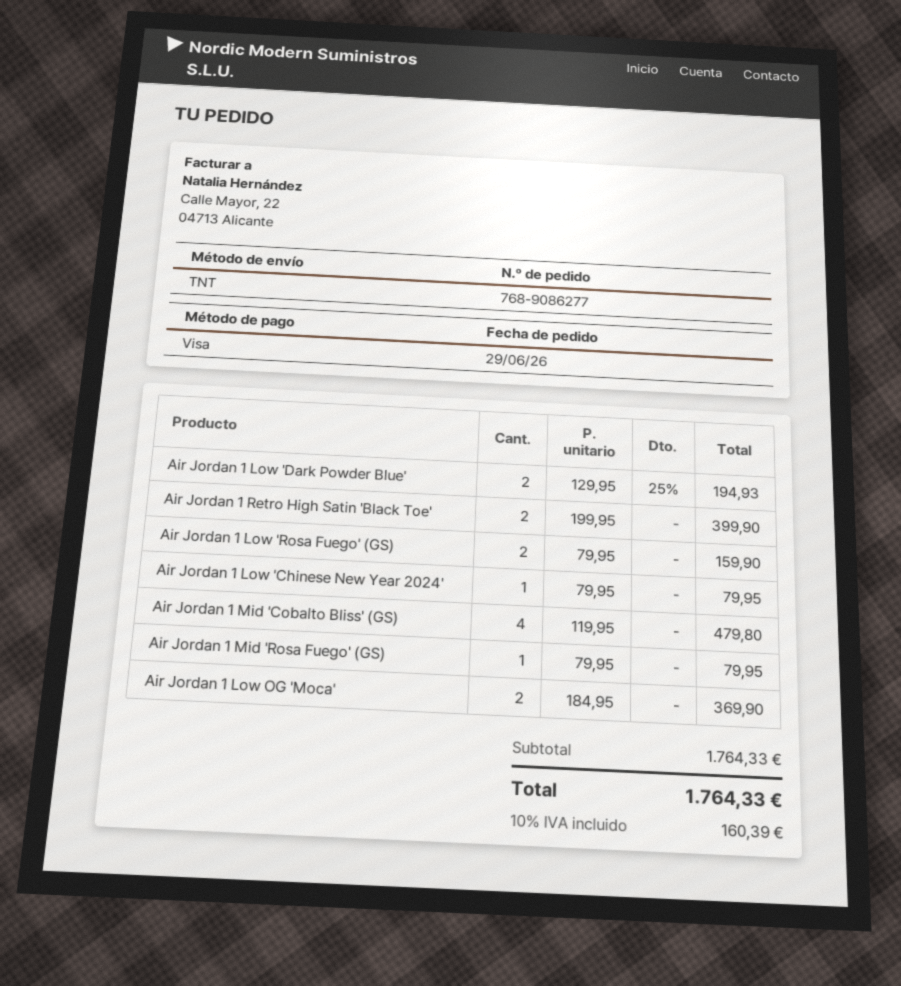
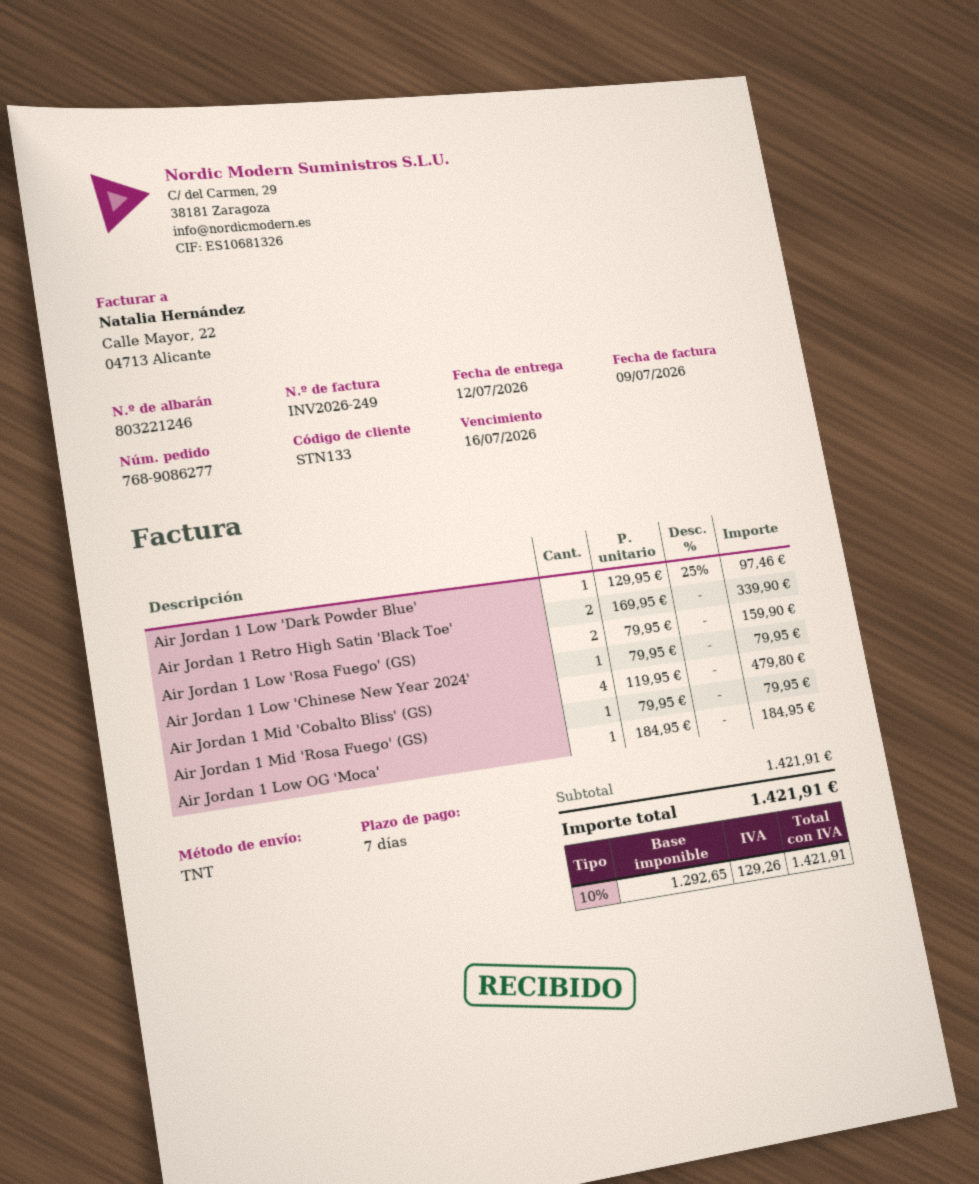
Air Jordan 1 Low 'Dark Powder Blue': 2 x 129.95 - 25% = 194.93 -> 1 x 129.95 - 25% = 97.46
Air Jordan 1 Retro High Satin 'Black Toe': 2 x 199.95 = 399.90 -> 2 x 169.95 = 339.90
Air Jordan 1 Low OG 'Moca': 2 x 184.95 = 369.90 -> 1 x 184.95 = 184.95
subtotal: 1764.33 -> 1421.91
tax: 10% = 160.39 -> 10% = 129.26
total: 1764.33 -> 1421.91

